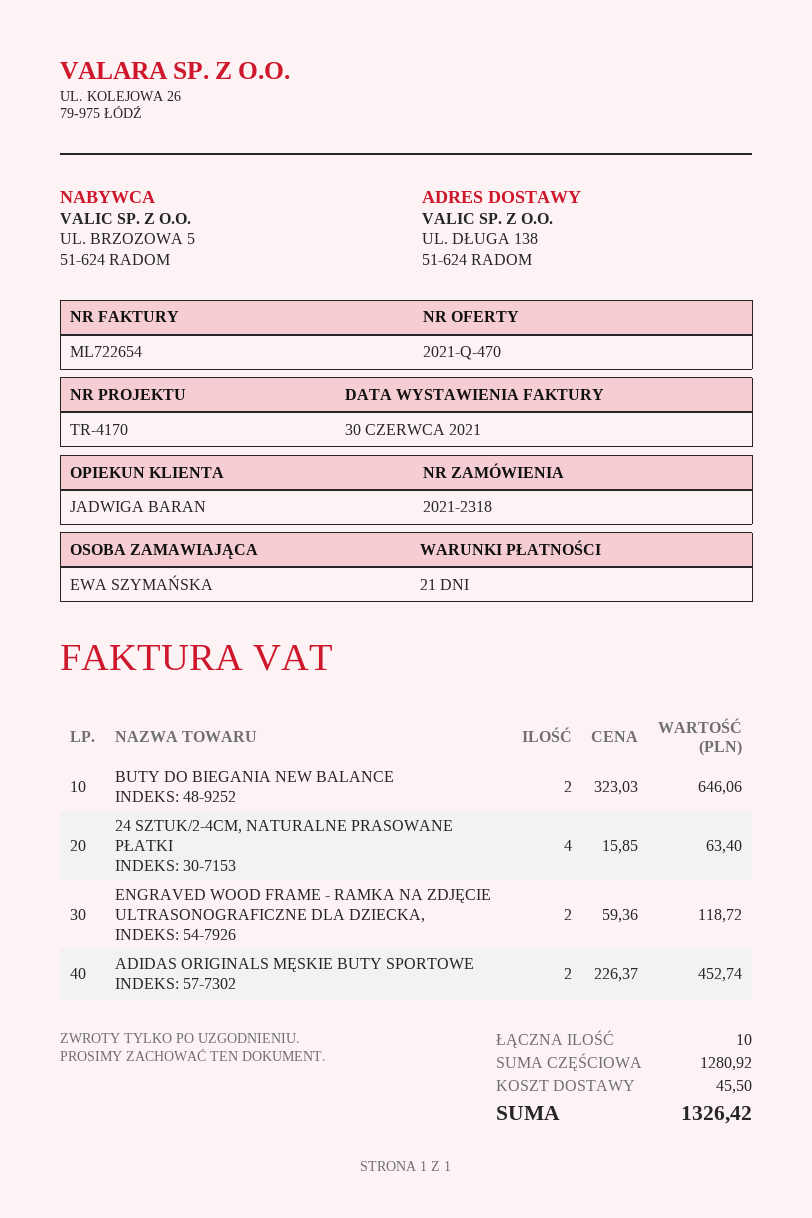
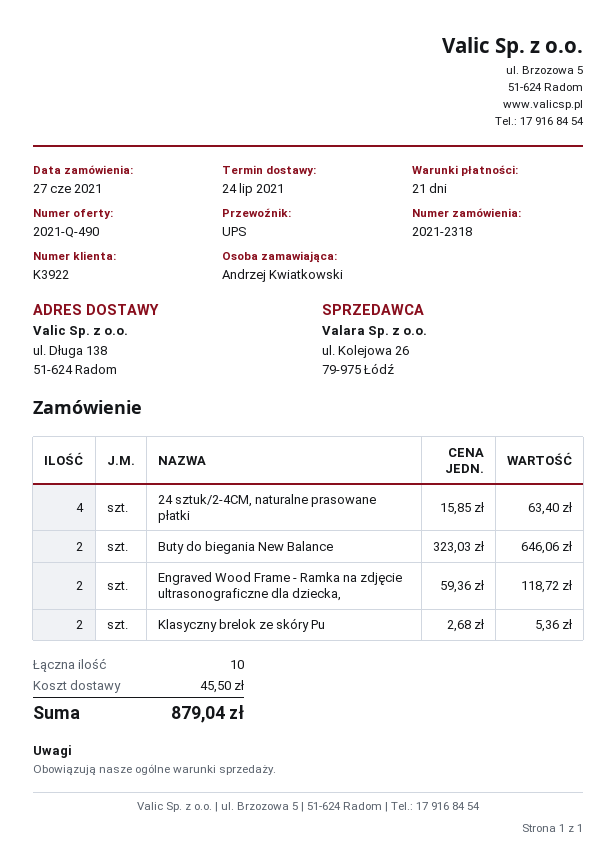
quote number: 2021-Q-470 -> 2021-Q-490
ordered by: EWA SZYMAŃSKA -> Andrzej Kwiatkowski
ADIDAS ORIGINALS MĘSKIE BUTY SPORTOWE: 2 x 226.37 = 452.74 -> none
Klasyczny brelok ze skóry Pu: none -> 2 x 2.68 = 5.36
total: 1326.42 -> 879.04

